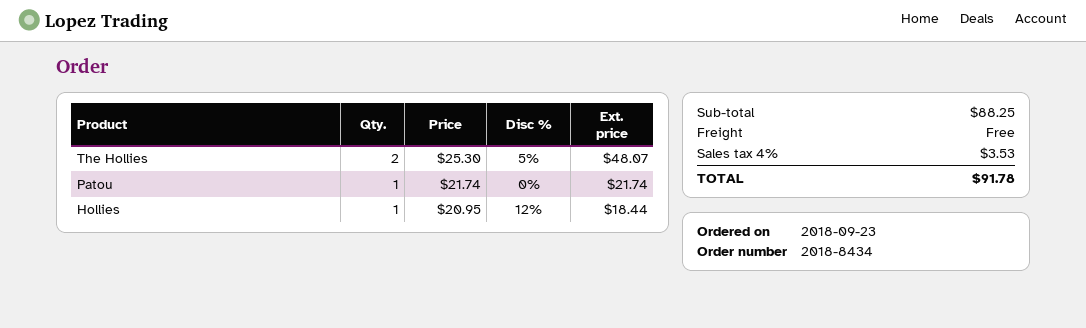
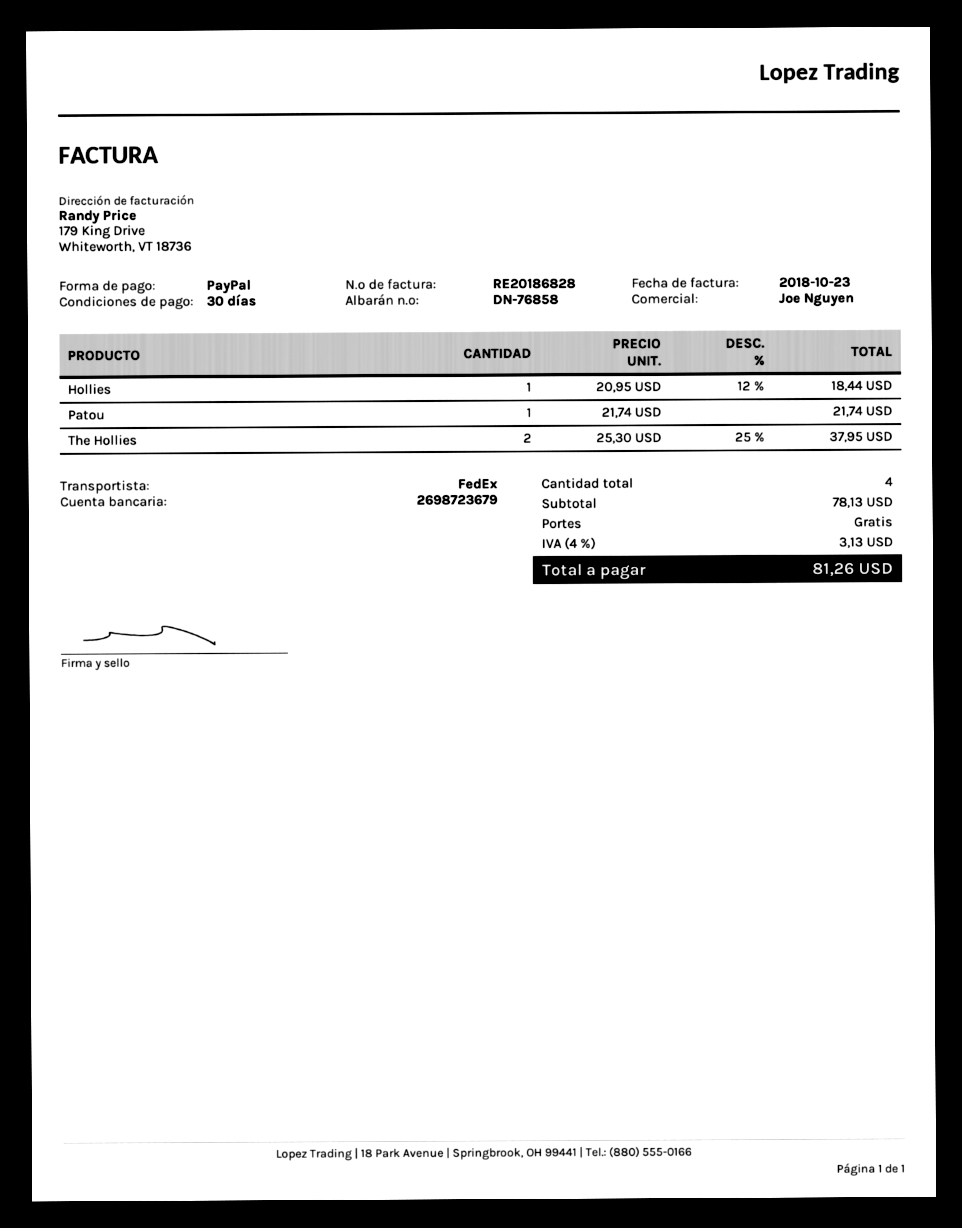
The Hollies: 2 x 25.30 - 5% = 48.07 -> 2 x 25.30 - 25% = 37.95
subtotal: 88.25 -> 78.13
tax: 4% = 3.53 -> 4% = 3.13
total: 91.78 -> 81.26

